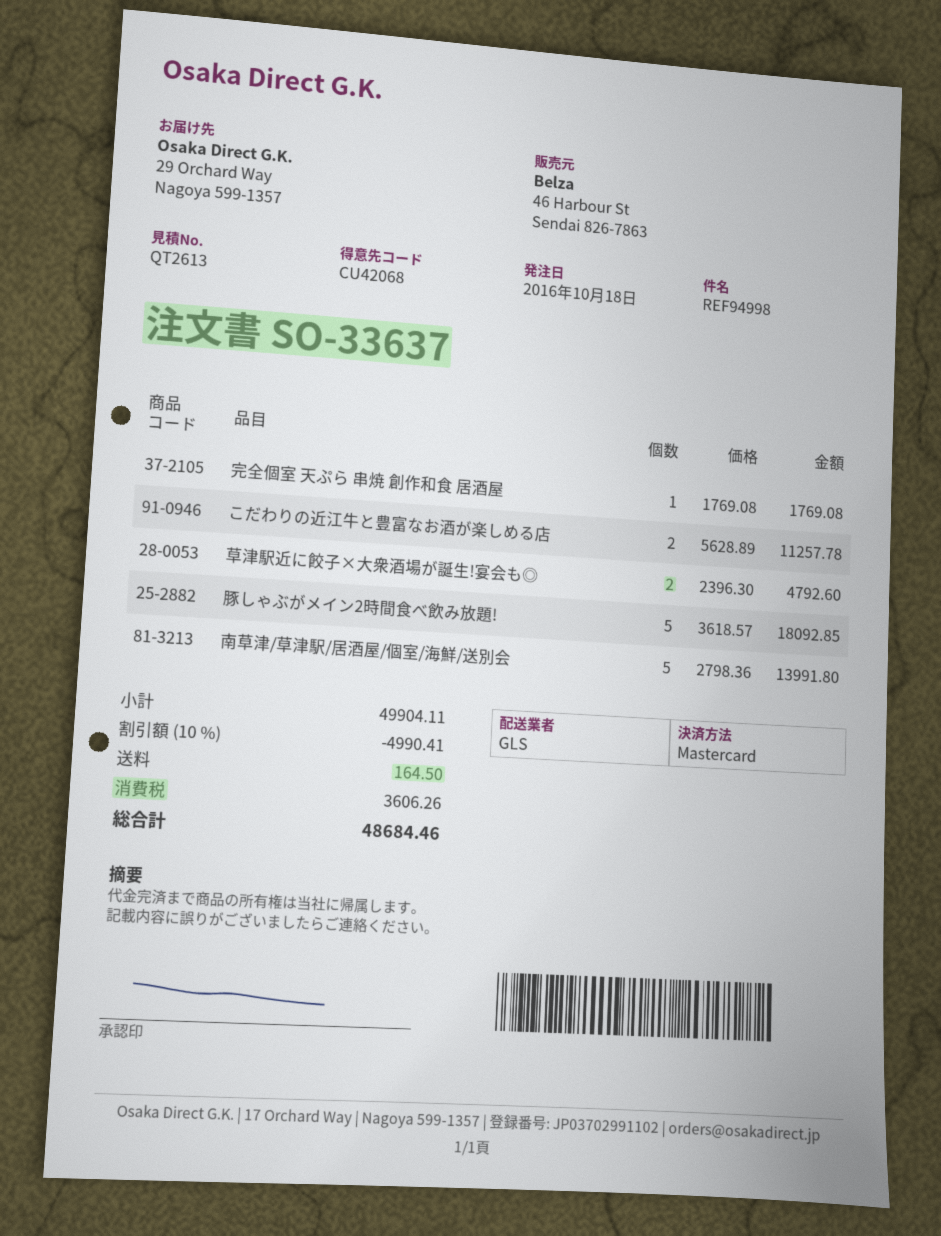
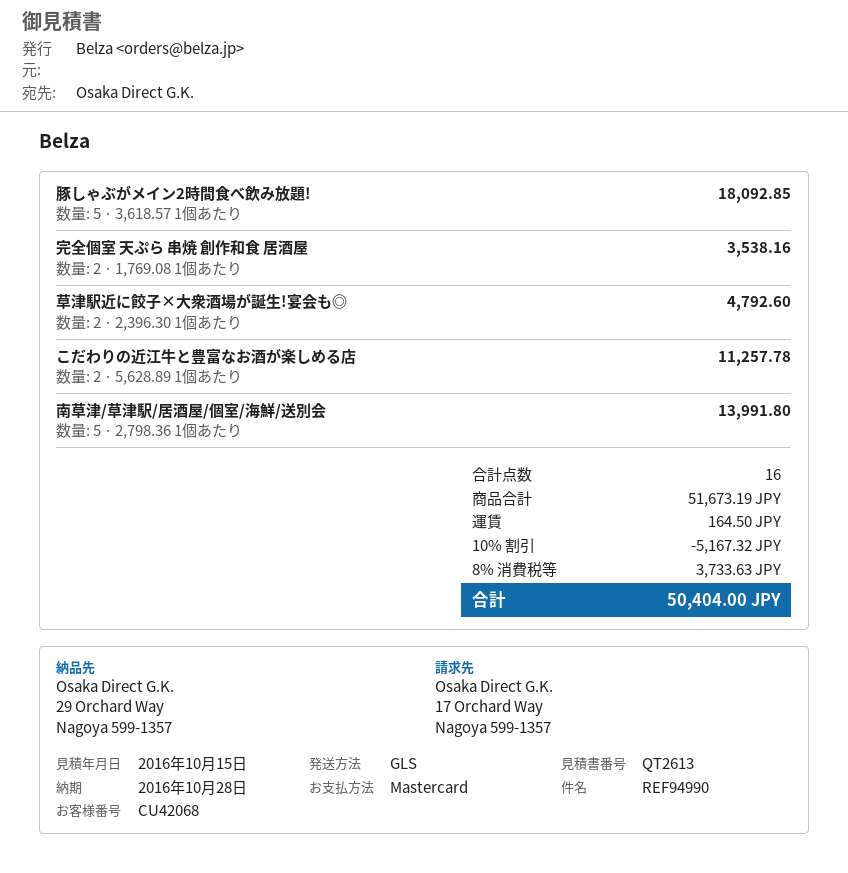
reference: REF94998 -> REF94990
完全個室 天ぷら 串焼 創作和食 居酒屋: 1 x 1769.08 = 1769.08 -> 2 x 1769.08 = 3538.16
subtotal: 49904.11 -> 51673.19
discount: 10% = 4990.41 -> 10% = 5167.32
tax: 3606.26 -> 3733.63
total: 48684.46 -> 50404.00

